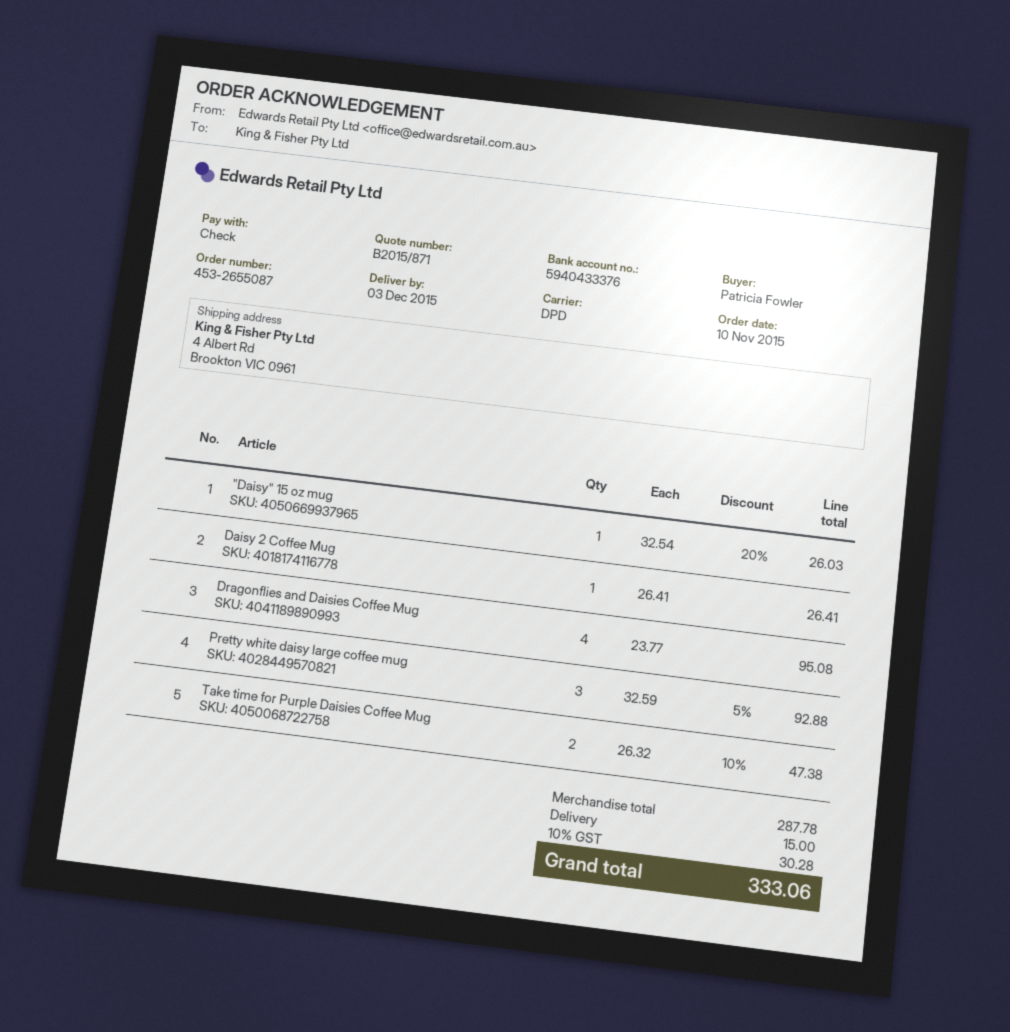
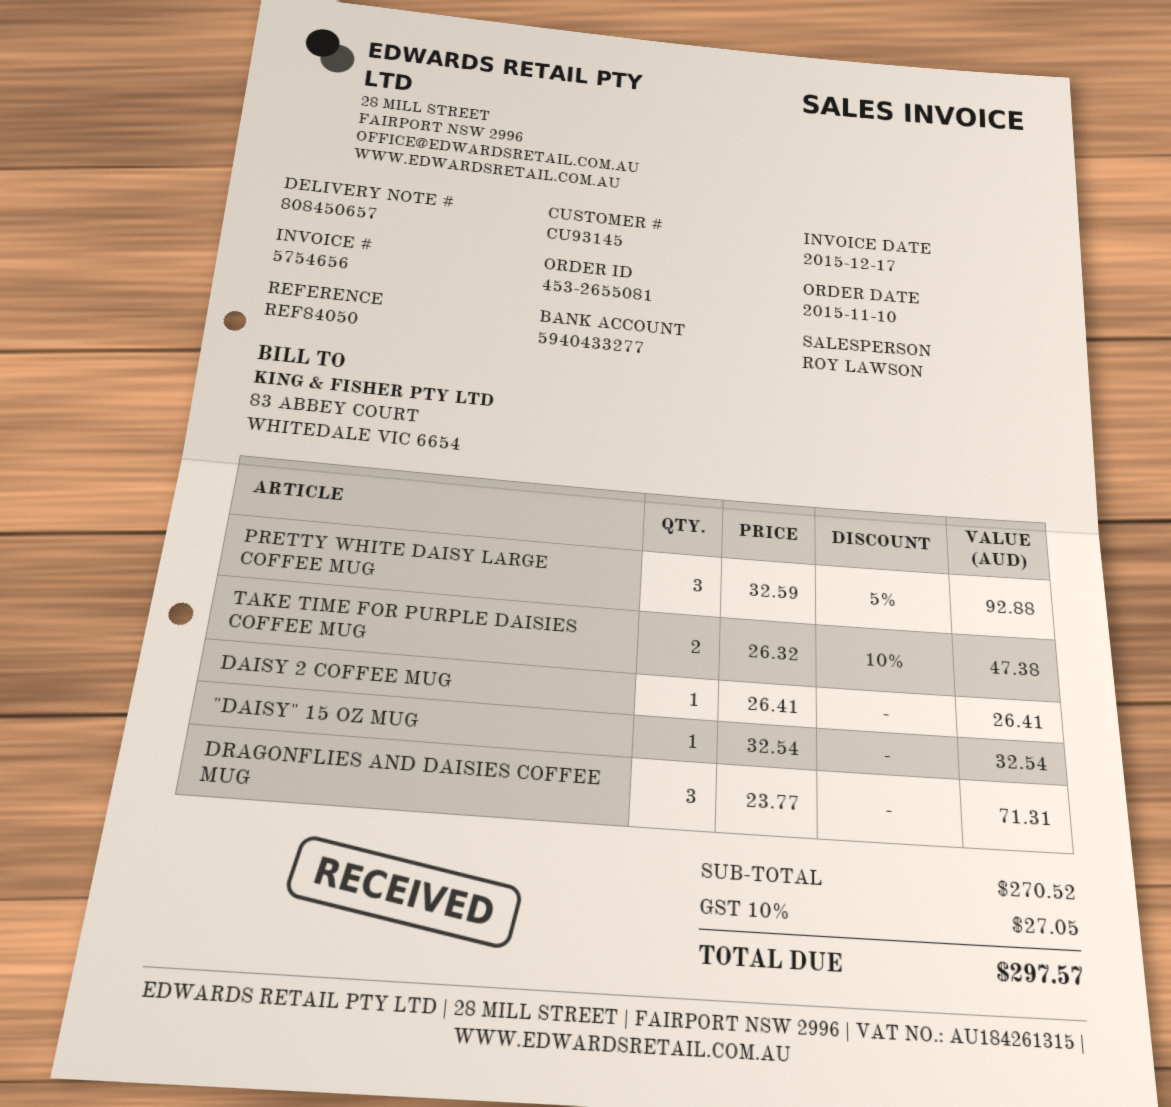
order number: 453-2655087 -> 453-2655081
bank account: 5940433376 -> 5940433277
"Daisy" 15 oz mug: 1 x 32.54 - 20% = 26.03 -> 1 x 32.54 = 32.54
Dragonflies and Daisies Coffee Mug: 4 x 23.77 = 95.08 -> 3 x 23.77 = 71.31
subtotal: 287.78 -> 270.52
shipping: 15.00 -> none
tax: 10% = 30.28 -> 10% = 27.05
total: 333.06 -> 297.57

